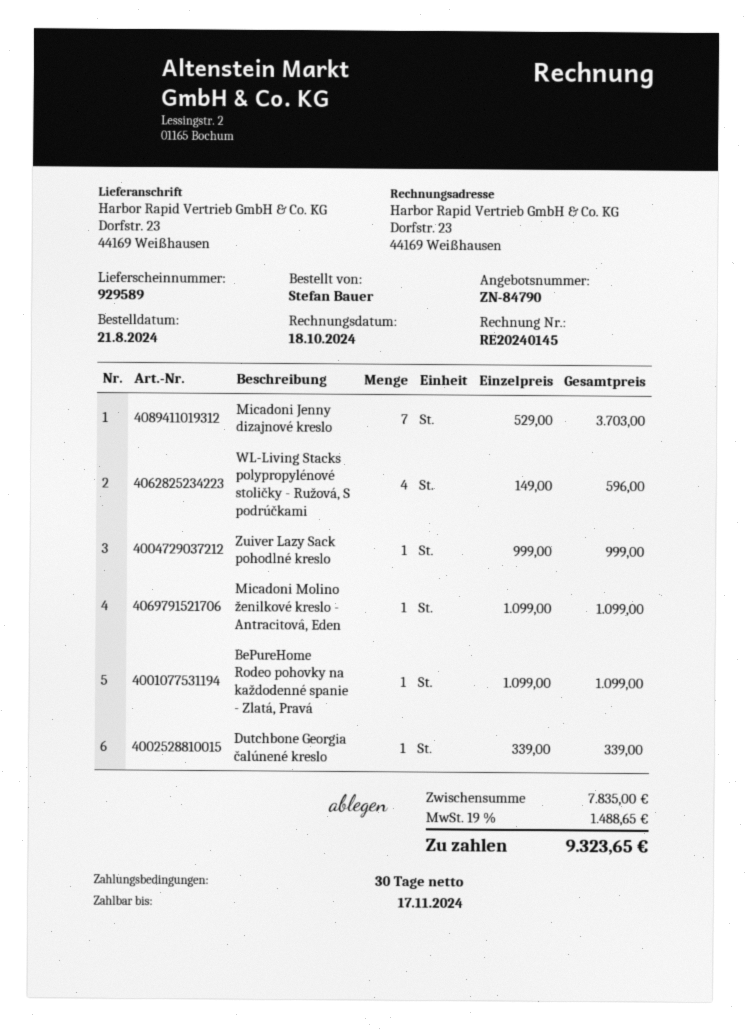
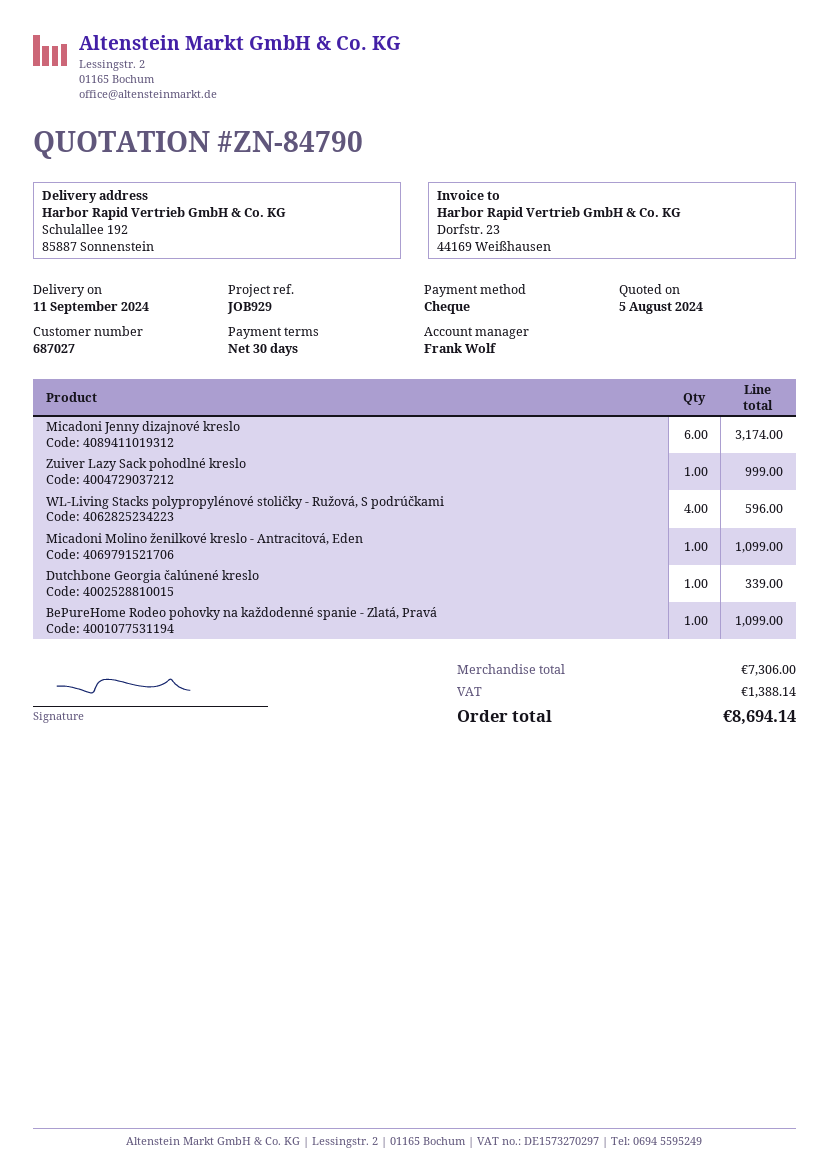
ship to: Dorfstr. 23, 44169 Weißhausen -> Schulallee 192, 85887 Sonnenstein
Micadoni Jenny dizajnové kreslo: 7 for 3703.00 -> 6 for 3174.00
subtotal: 7835.00 -> 7306.00
tax: 1488.65 -> 1388.14
total: 9323.65 -> 8694.14

